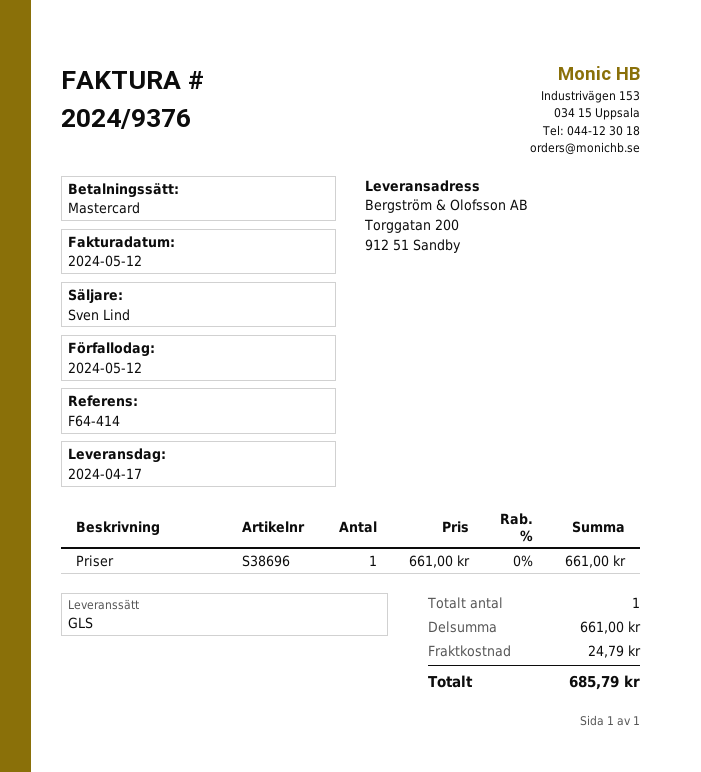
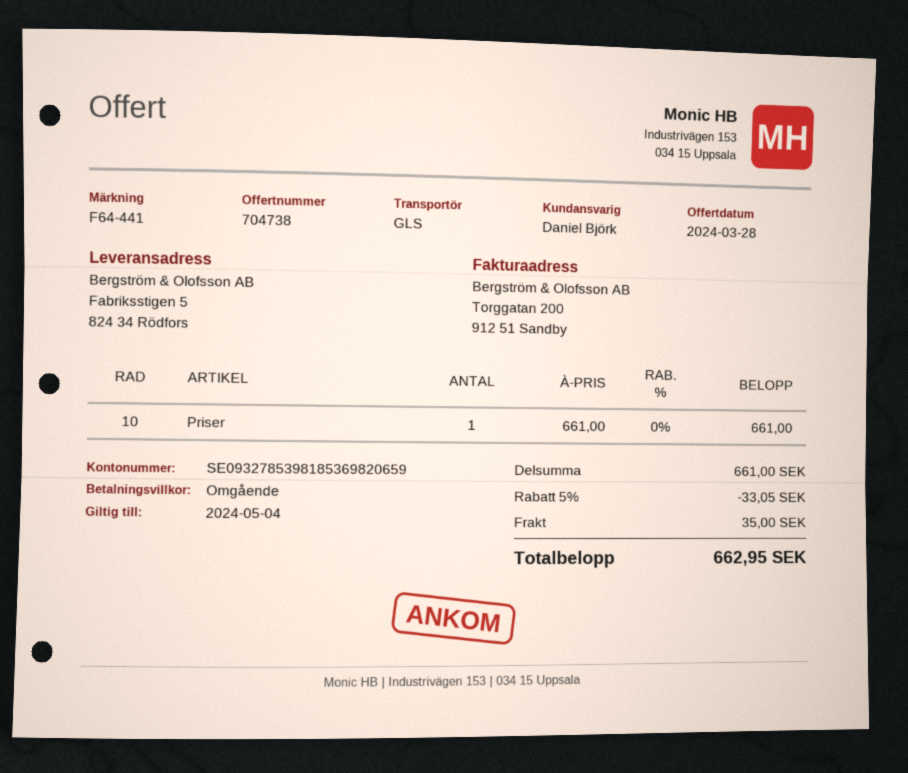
reference: F64-414 -> F64-441
sales rep: Sven Lind -> Daniel Björk
ship to: Torggatan 200, 912 51 Sandby -> Fabriksstigen 5, 824 34 Rödfors
discount: none -> 5% = 33.05
shipping: 24.79 -> 35.00
total: 685.79 -> 662.95

